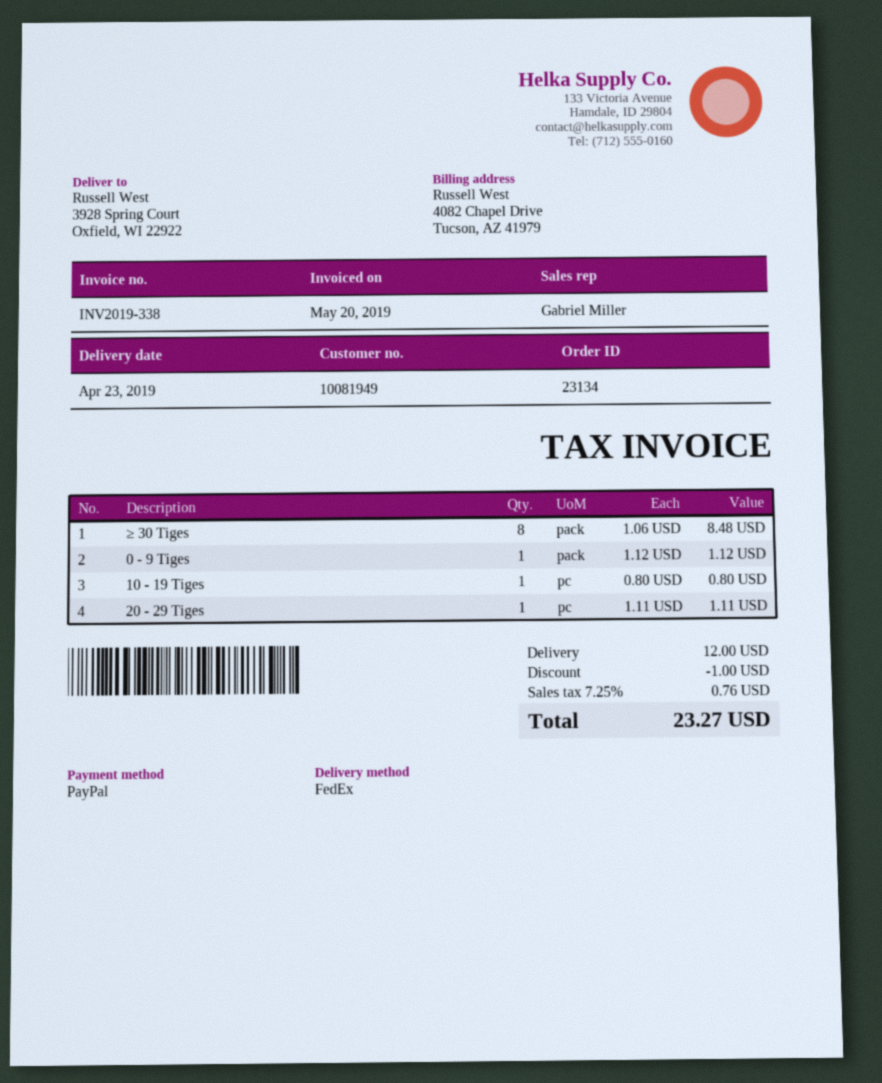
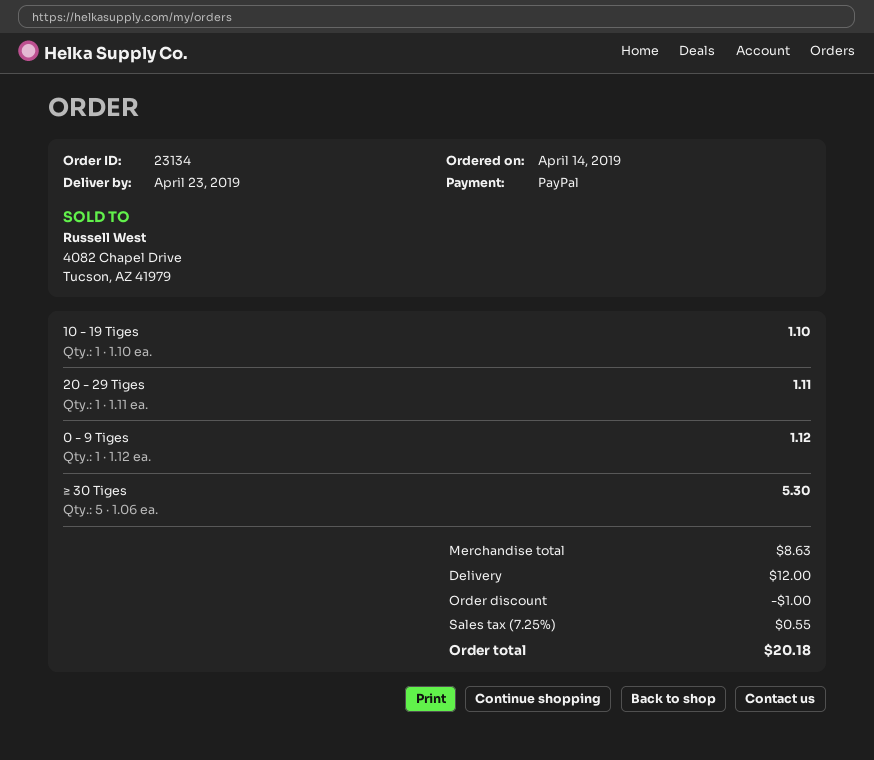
≥ 30 Tiges: 8 x 1.06 = 8.48 -> 5 x 1.06 = 5.30
10 - 19 Tiges: 1 x 0.80 = 0.80 -> 1 x 1.10 = 1.10
tax: 7.25% = 0.76 -> 7.25% = 0.55
total: 23.27 -> 20.18

